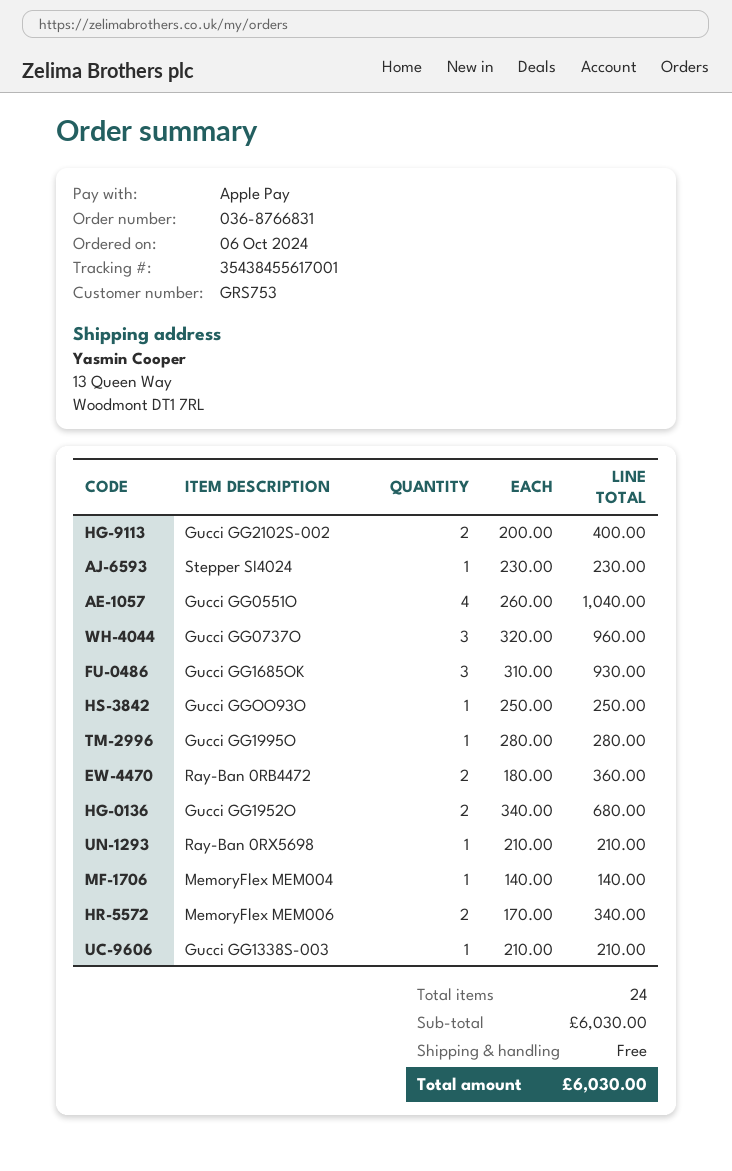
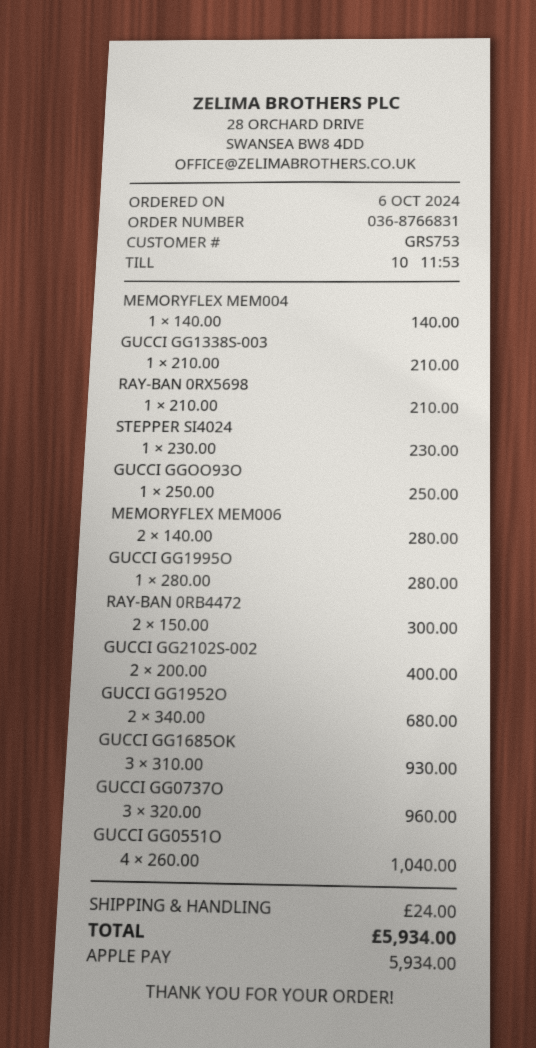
Ray-Ban 0RB4472: 2 x 180.00 = 360.00 -> 2 x 150.00 = 300.00
MemoryFlex MEM006: 2 x 170.00 = 340.00 -> 2 x 140.00 = 280.00
shipping: 0.00 -> 24.00
total: 6030.00 -> 5934.00

